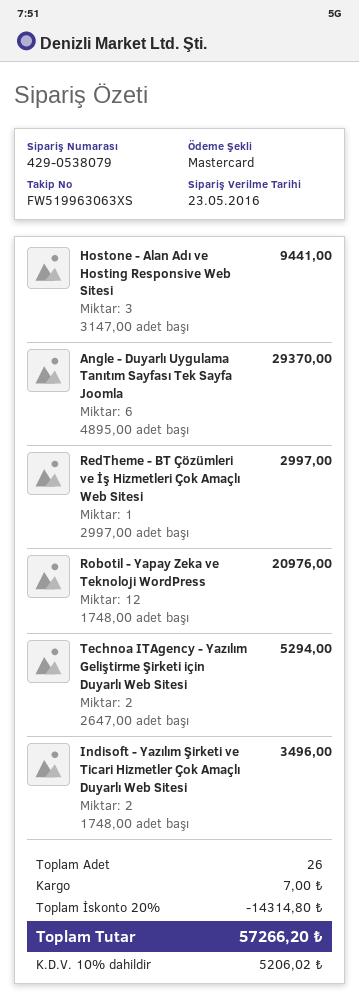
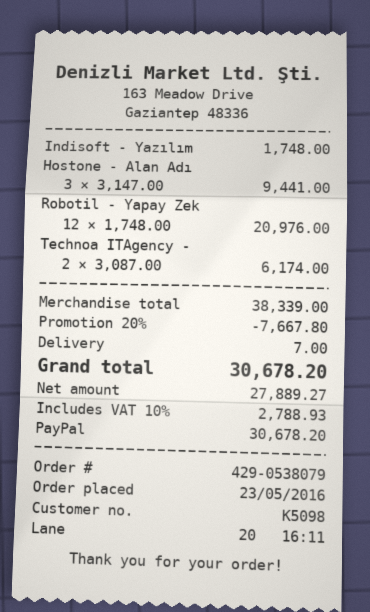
payment method: Mastercard -> PayPal
Angle - Duyarlı Uygulama Tanıtım Sayfası Tek Sayfa Joomla: 6 x 4895.00 = 29370.00 -> none
RedTheme - BT Çözümleri ve İş Hizmetleri Çok Amaçlı Web Sitesi: 1 x 2997.00 = 2997.00 -> none
Technoa ITAgency - Yazılım Geliştirme Şirketi için Duyarlı Web Sitesi: 2 x 2647.00 = 5294.00 -> 2 x 3087.00 = 6174.00
Indisoft - Yazılım Şirketi ve Ticari Hizmetler Çok Amaçlı Duyarlı Web Sitesi: 2 x 1748.00 = 3496.00 -> 1 x 1748.00 = 1748.00
discount: 20% = 14314.80 -> 20% = 7667.80
tax: 10% = 5206.02 -> 10% = 2788.93
total: 57266.20 -> 30678.20

